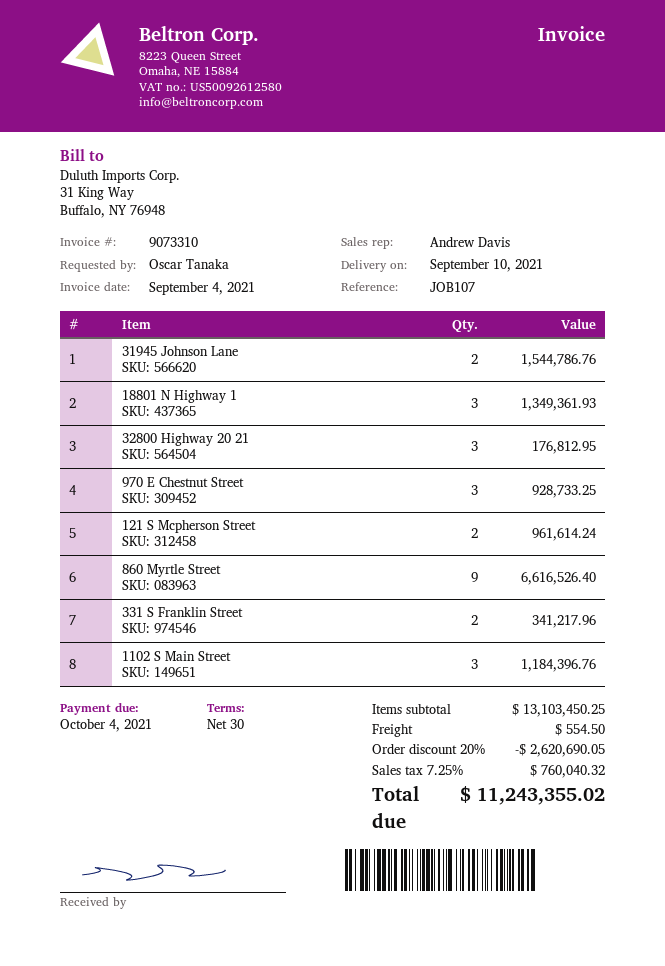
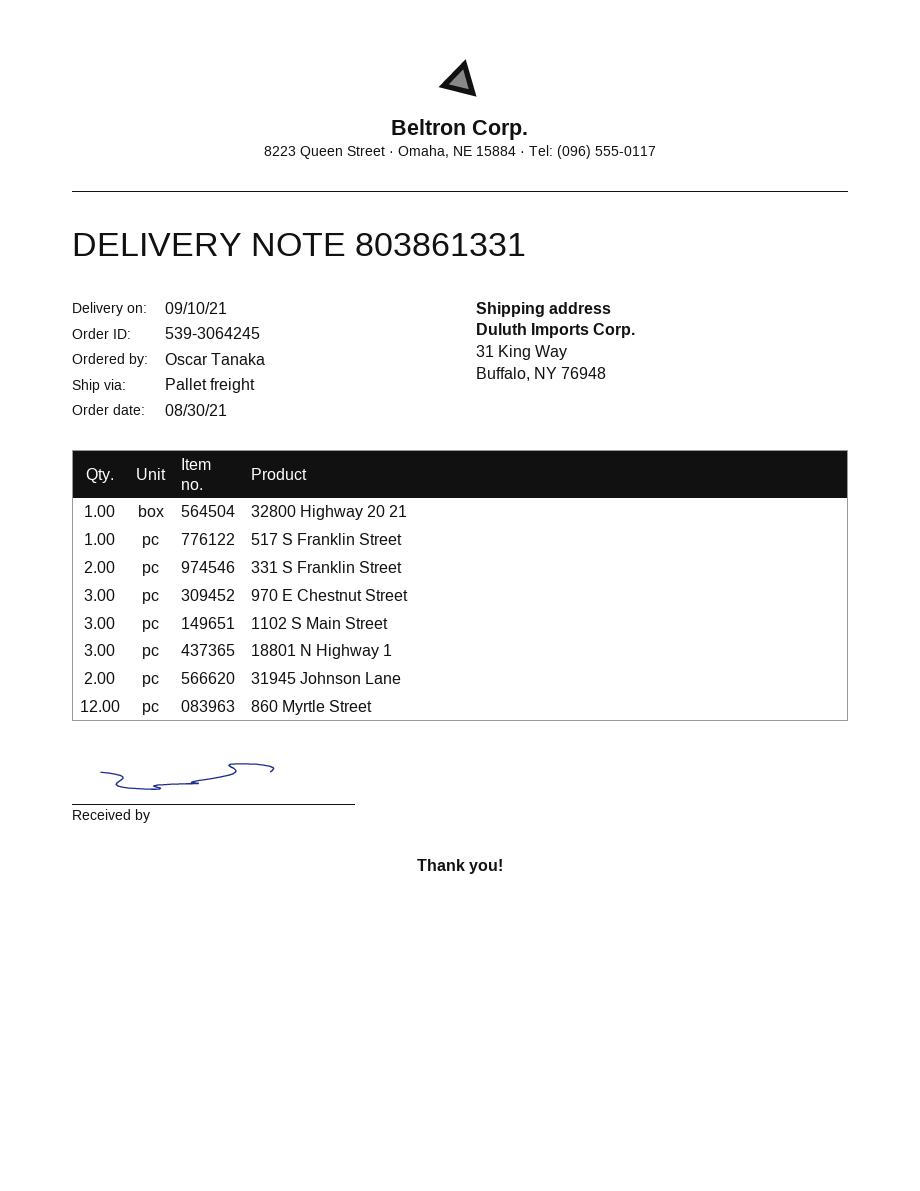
32800 Highway 20 21: 3 -> 1
121 S Mcpherson Street: 2 -> none
860 Myrtle Street: 9 -> 12
517 S Franklin Street: none -> 1

